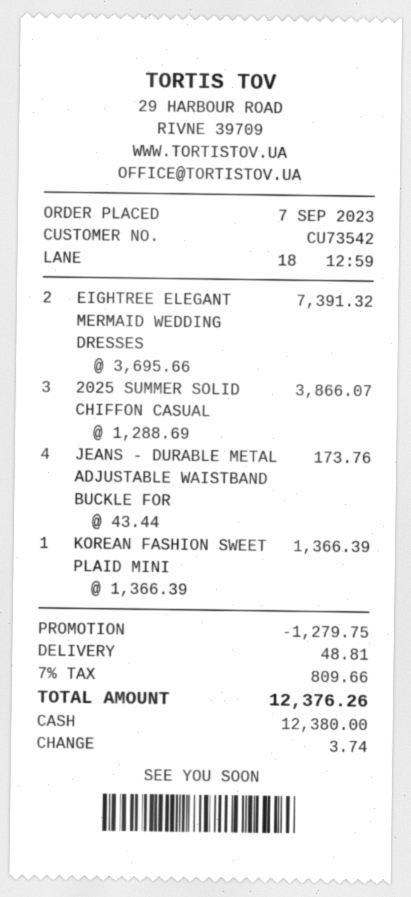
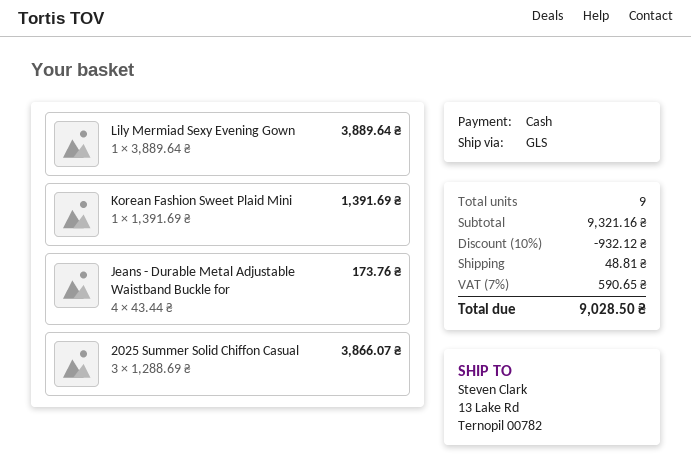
EIGHTREE ELEGANT MERMAID WEDDING DRESSES: 2 x 3695.66 = 7391.32 -> none
KOREAN FASHION SWEET PLAID MINI: 1 x 1366.39 = 1366.39 -> 1 x 1391.69 = 1391.69
Lily Mermiad Sexy Evening Gown: none -> 1 x 3889.64 = 3889.64
discount: 1279.75 -> 932.12
tax: 7% = 809.66 -> 7% = 590.65
total: 12376.26 -> 9028.50

